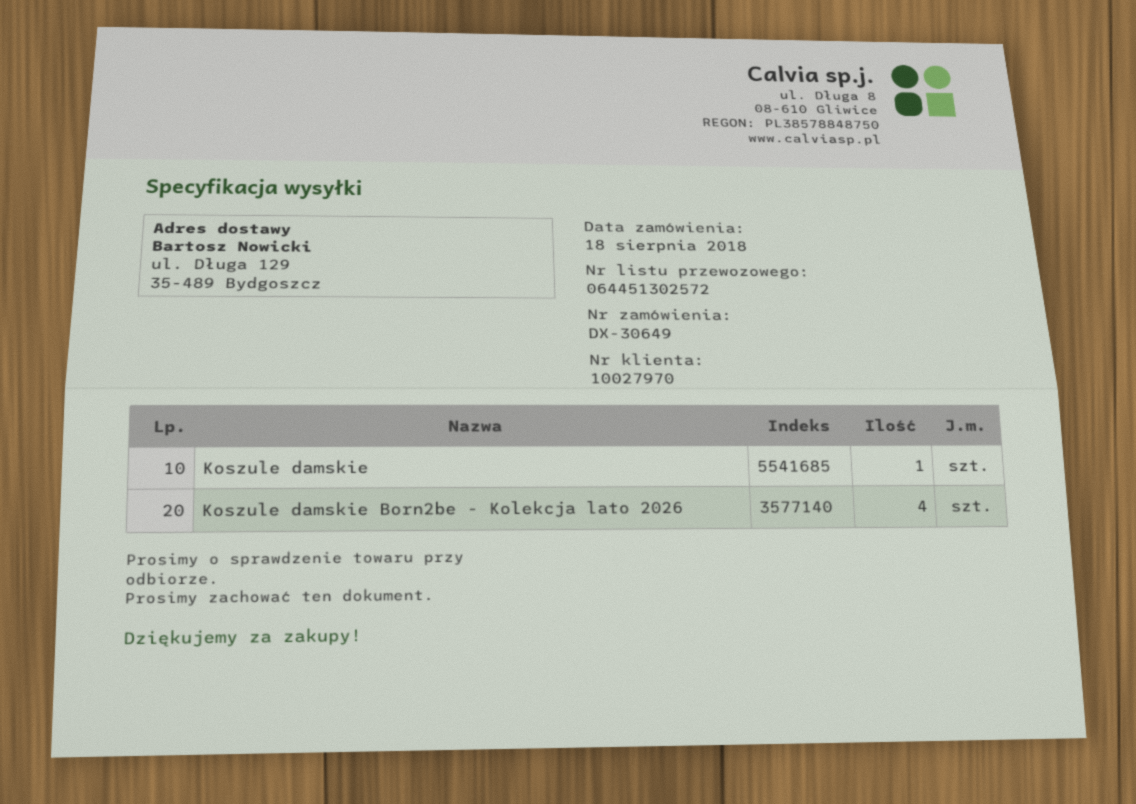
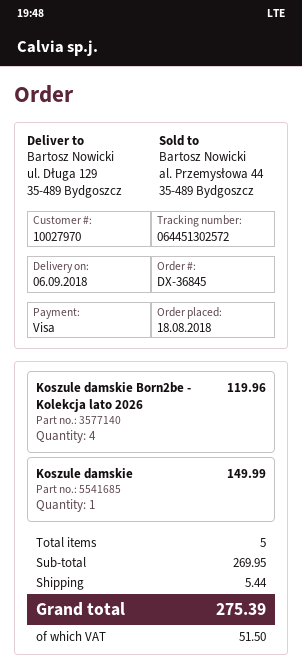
order number: DX-30649 -> DX-36845

